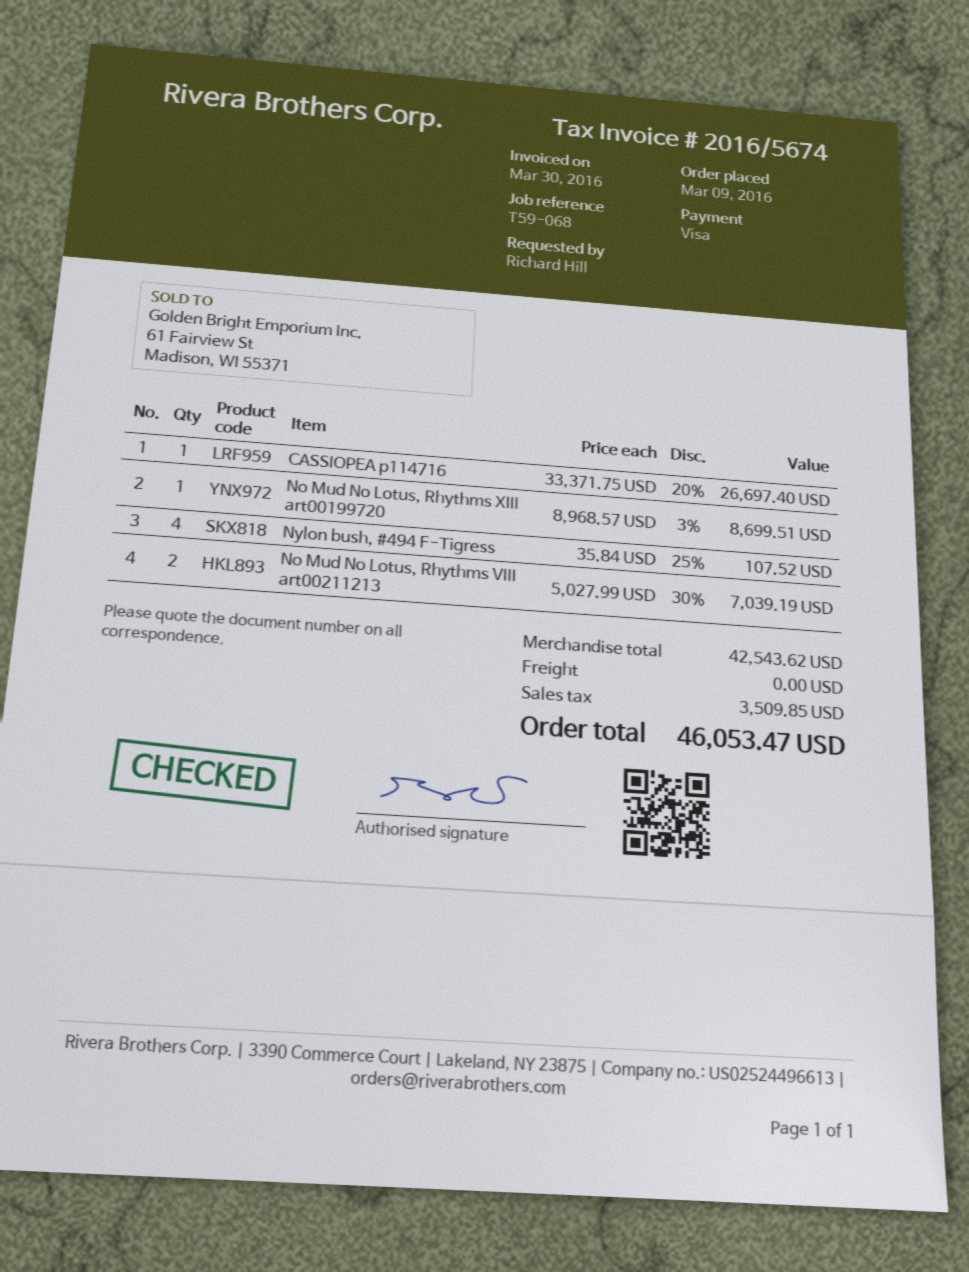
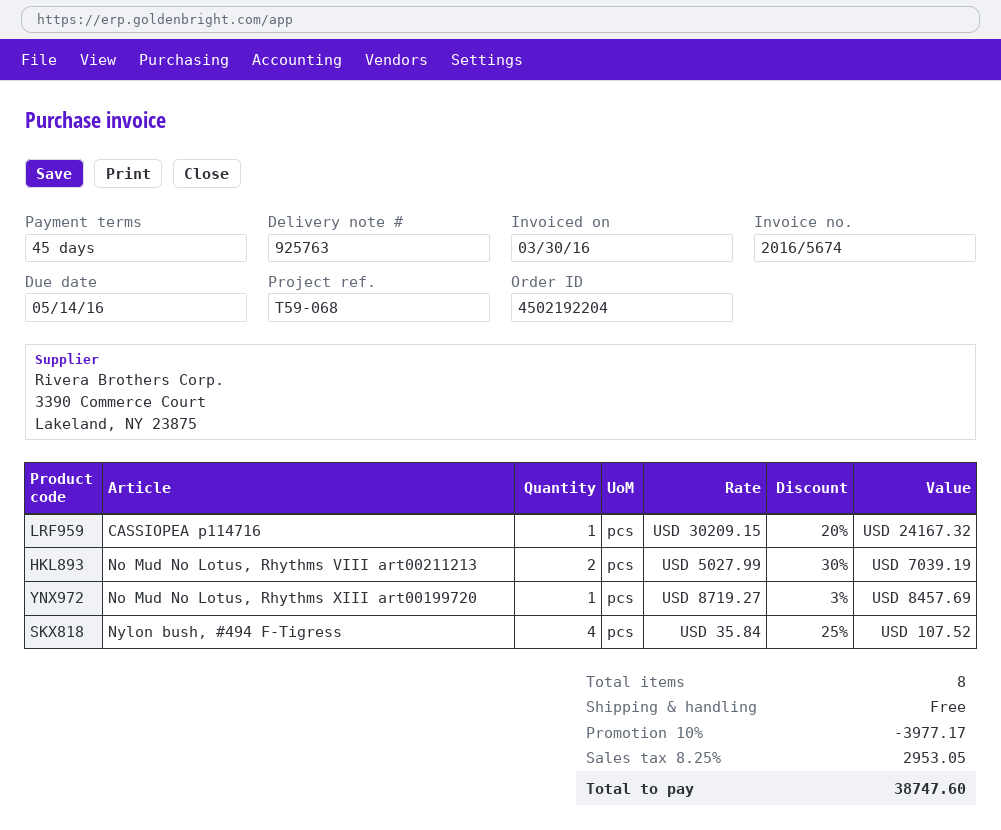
CASSIOPEA p114716: 1 x 33371.75 - 20% = 26697.40 -> 1 x 30209.15 - 20% = 24167.32
No Mud No Lotus, Rhythms XIII art00199720: 1 x 8968.57 - 3% = 8699.51 -> 1 x 8719.27 - 3% = 8457.69
discount: none -> 10% = 3977.17
tax: 3509.85 -> 2953.05
total: 46053.47 -> 38747.60

